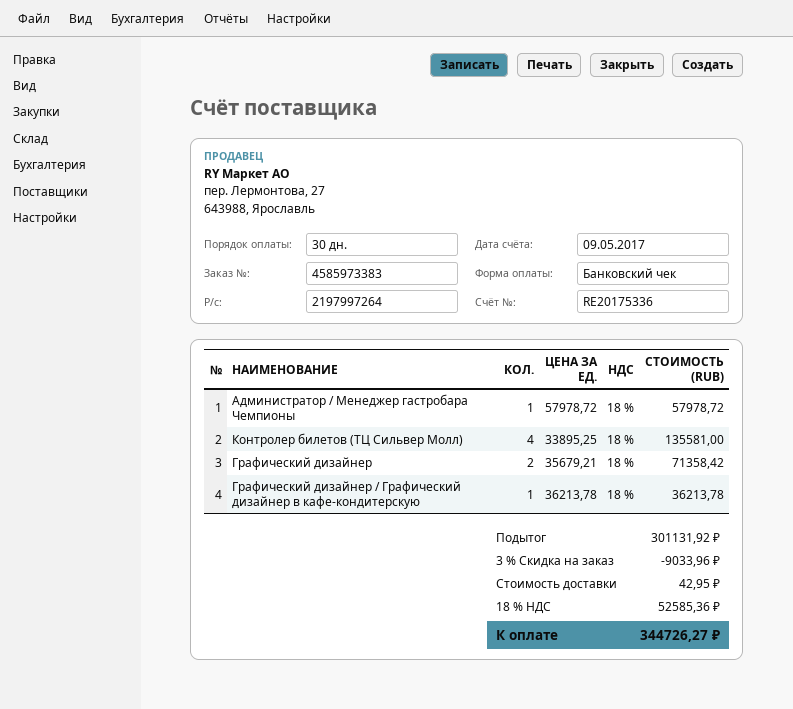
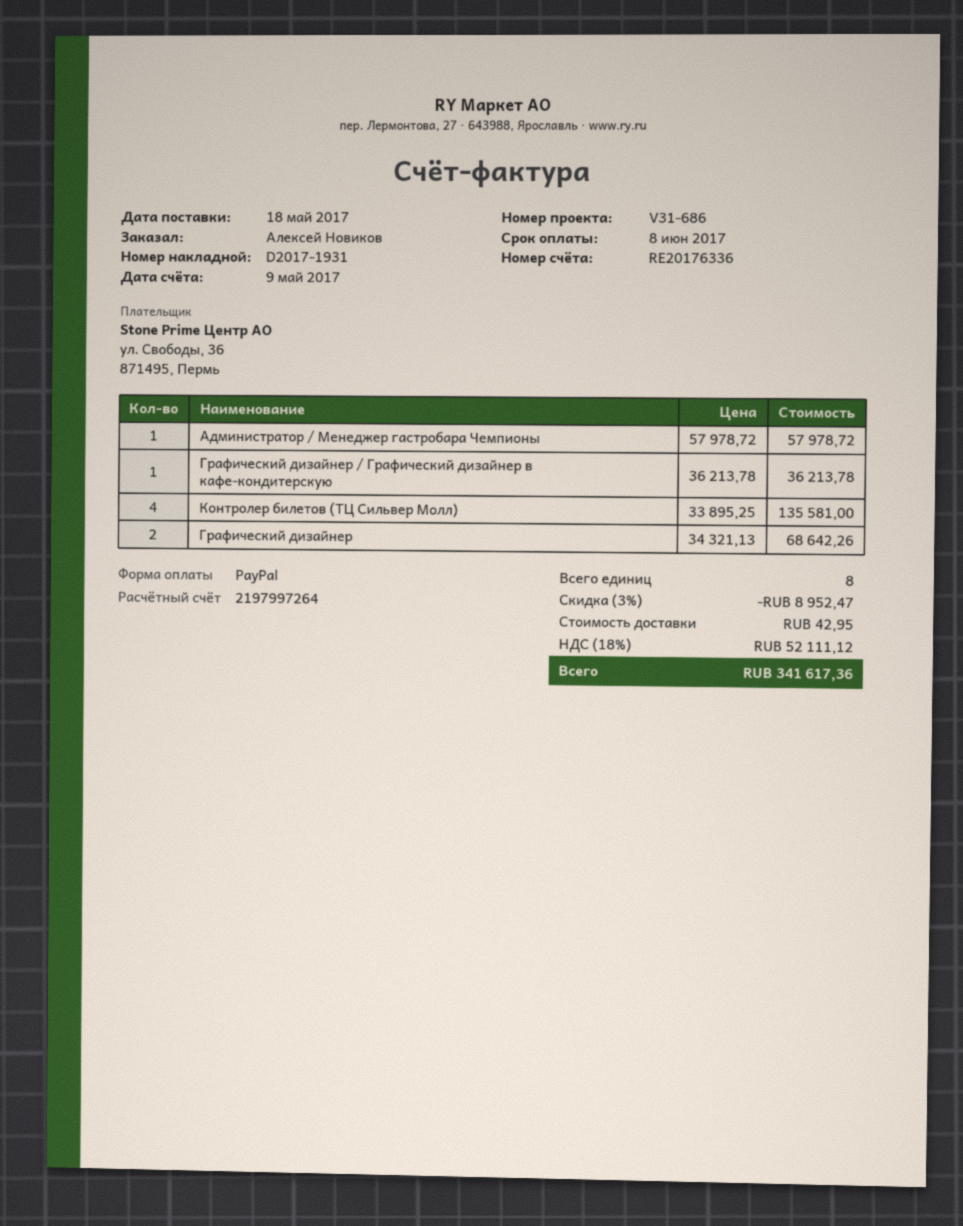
invoice number: RE20175336 -> RE20176336
payment method: cheque -> PayPal
Графический дизайнер: 2 x 35679.21 = 71358.42 -> 2 x 34321.13 = 68642.26
discount: 3% = 9033.96 -> 3% = 8952.47
tax: 18% = 52585.36 -> 18% = 52111.12
total: 344726.27 -> 341617.36

